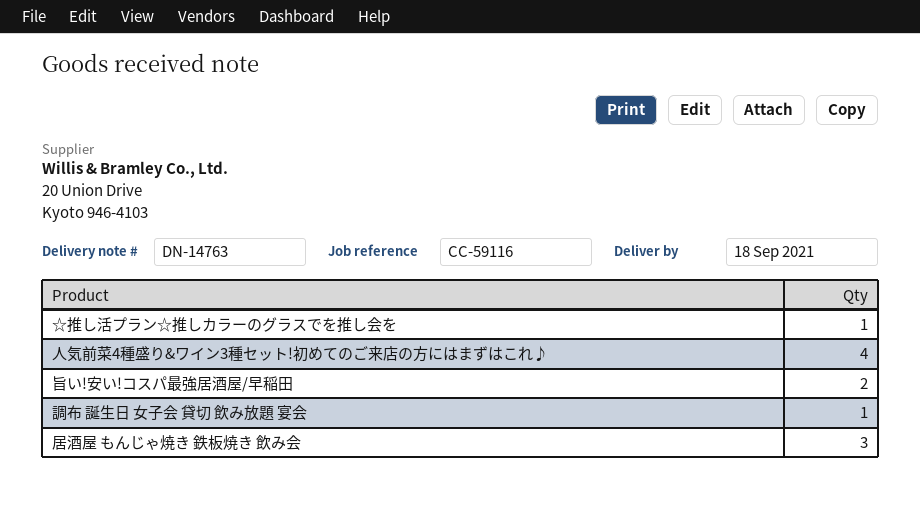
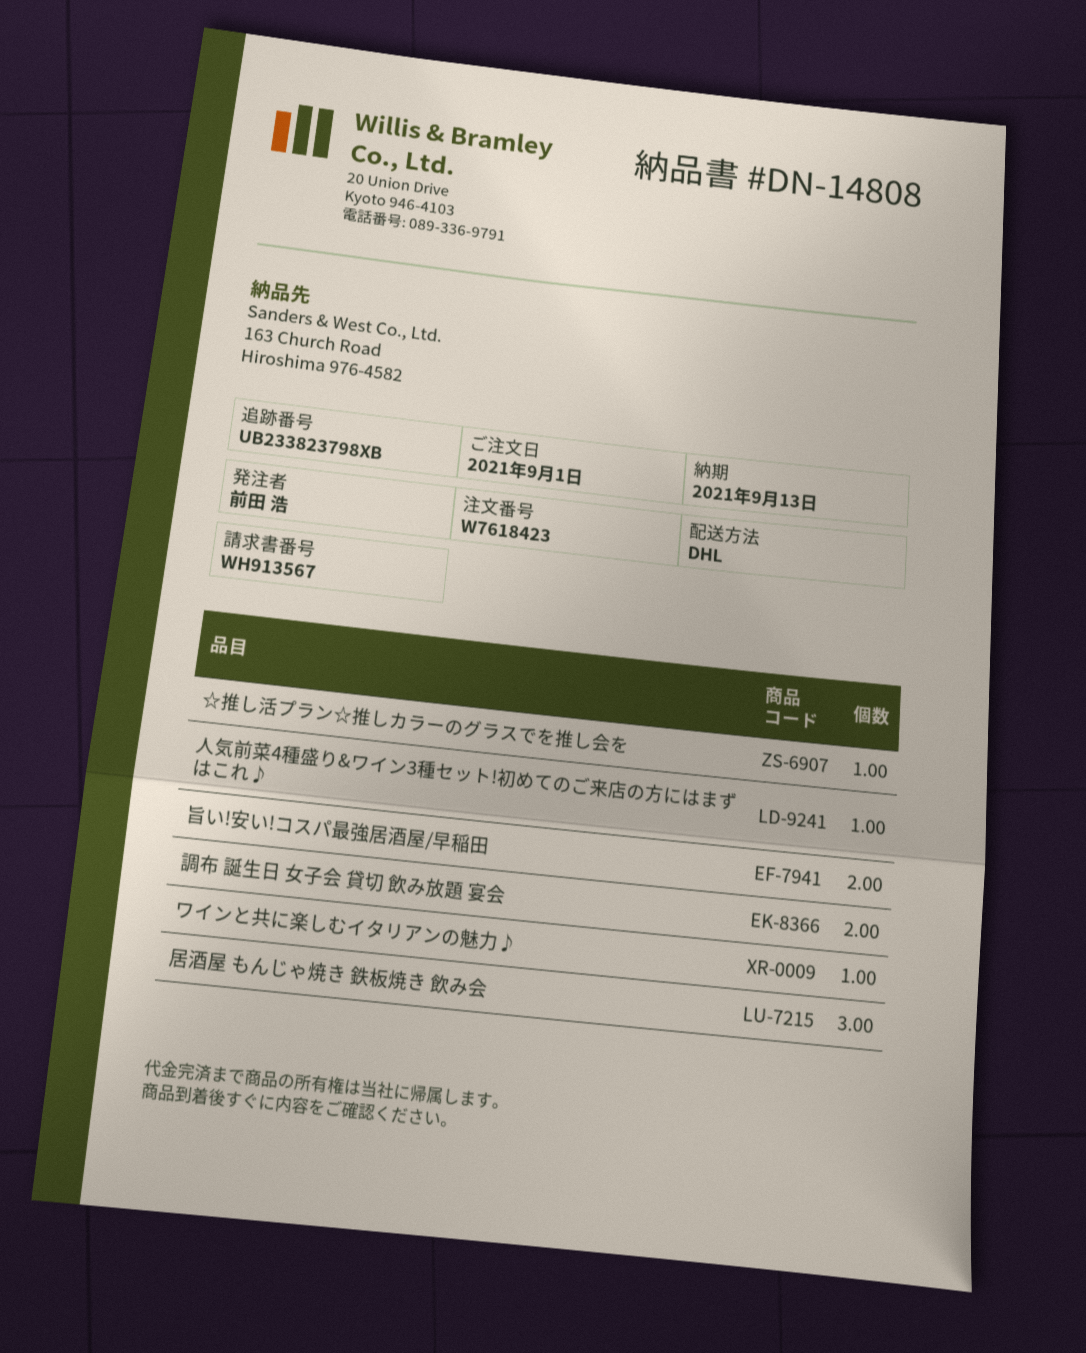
delivery note number: DN-14763 -> DN-14808
delivery date: 2021-09-18 -> 2021-09-13
人気前菜4種盛り&ワイン3種セット!初めてのご来店の方にはまずはこれ♪: 4 -> 1
調布 誕生日 女子会 貸切 飲み放題 宴会: 1 -> 2
ワインと共に楽しむイタリアンの魅力♪: none -> 1

